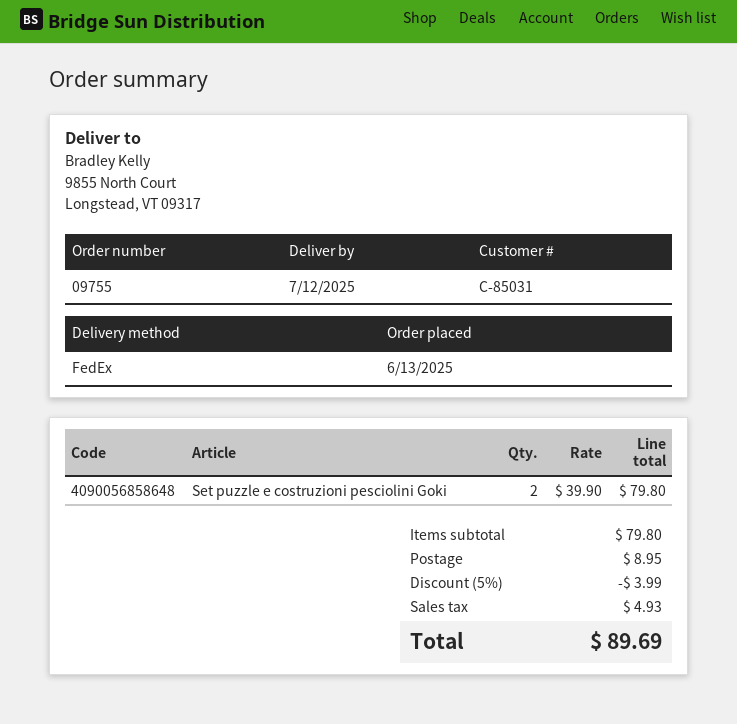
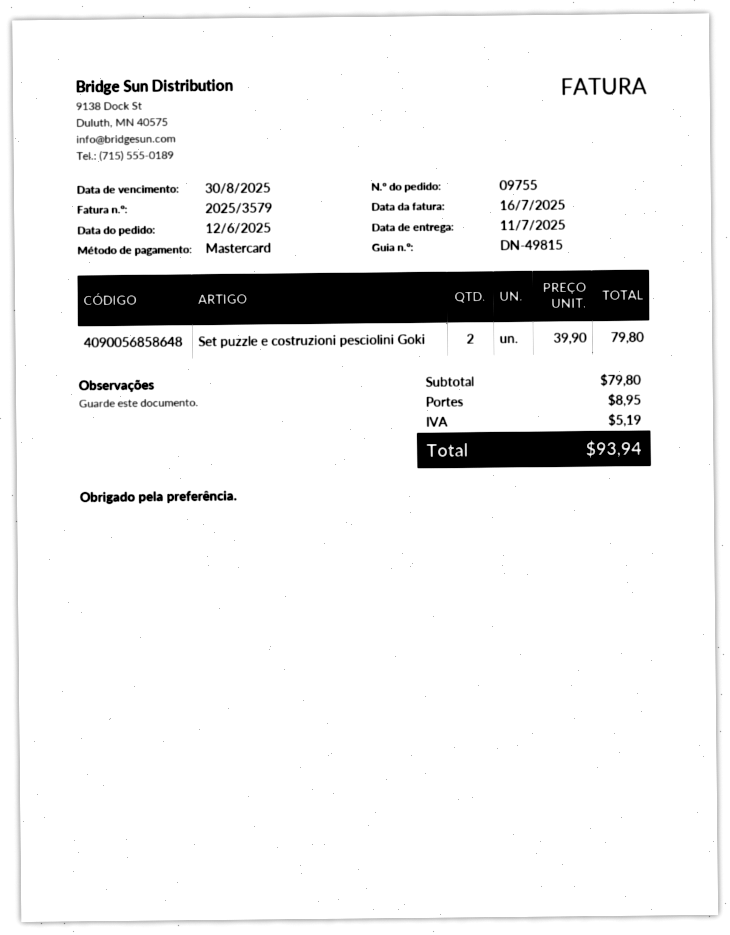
order date: 2025-06-13 -> 2025-06-12
delivery date: 2025-07-12 -> 2025-07-11
discount: 5% = 3.99 -> none
tax: 4.93 -> 5.19
total: 89.69 -> 93.94

